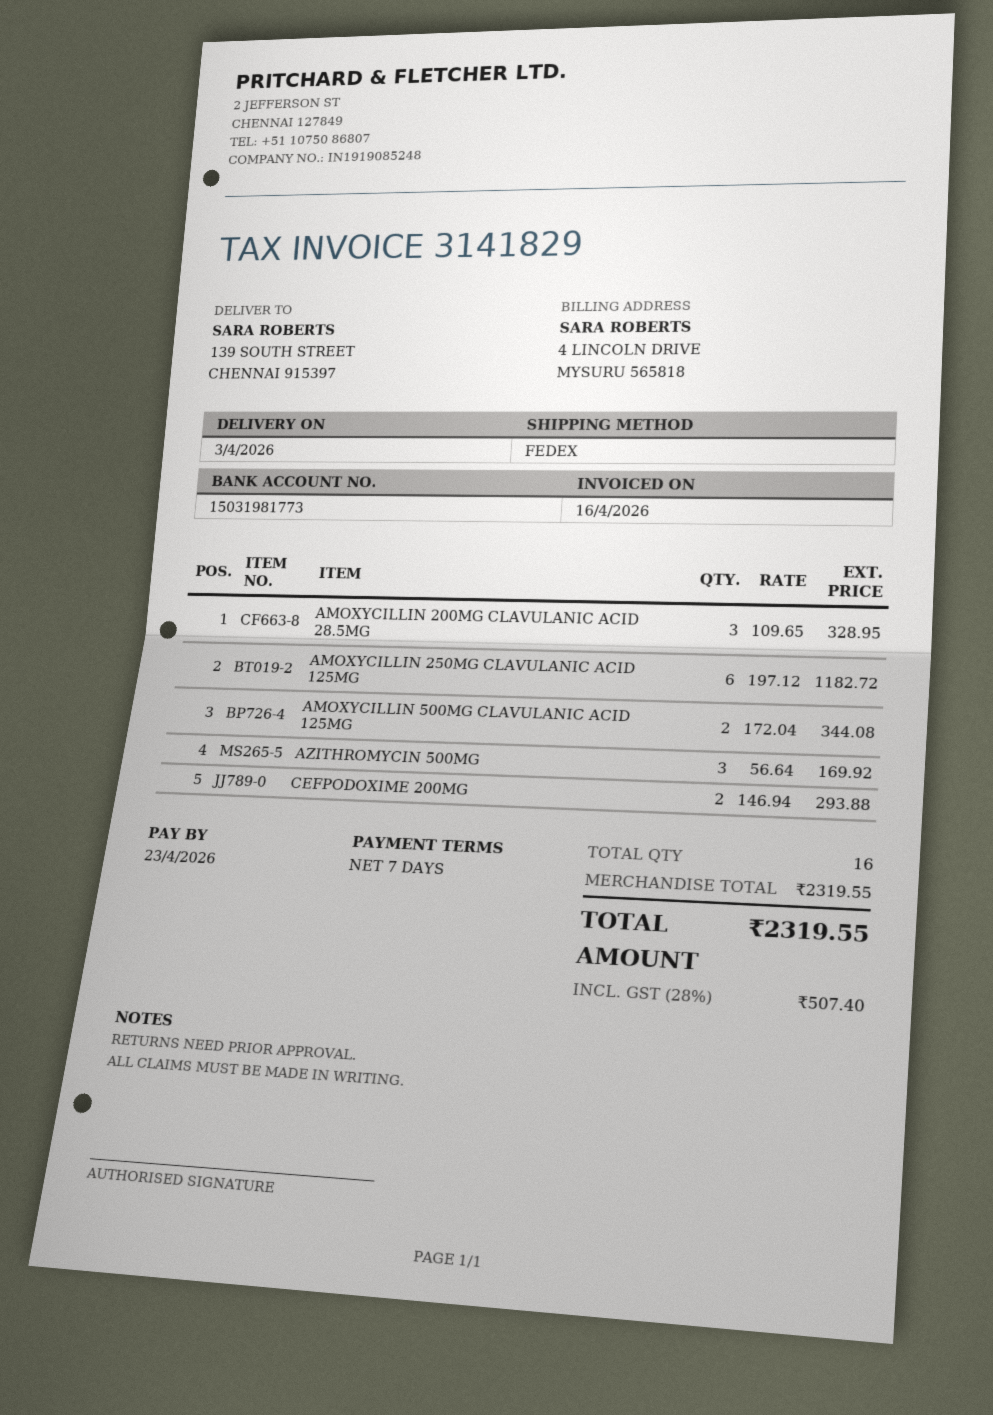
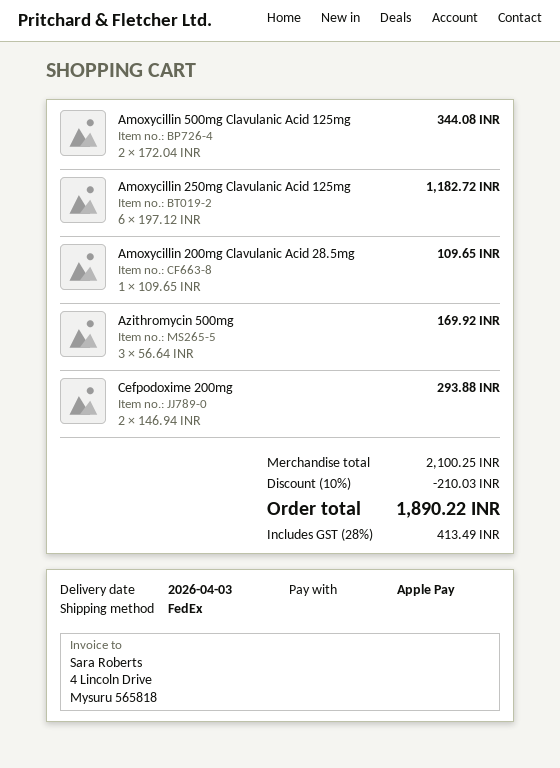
AMOXYCILLIN 200MG CLAVULANIC ACID 28.5MG: 3 x 109.65 = 328.95 -> 1 x 109.65 = 109.65
subtotal: 2319.55 -> 2100.25
discount: none -> 10% = 210.03
tax: 28% = 507.40 -> 28% = 413.49
total: 2319.55 -> 1890.22

